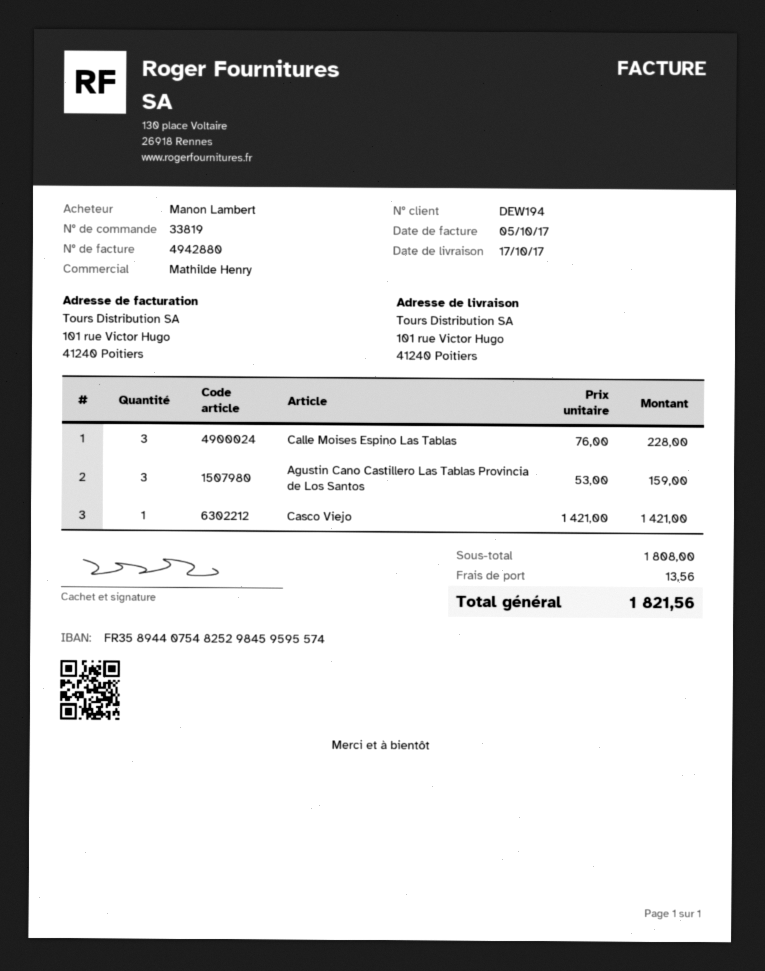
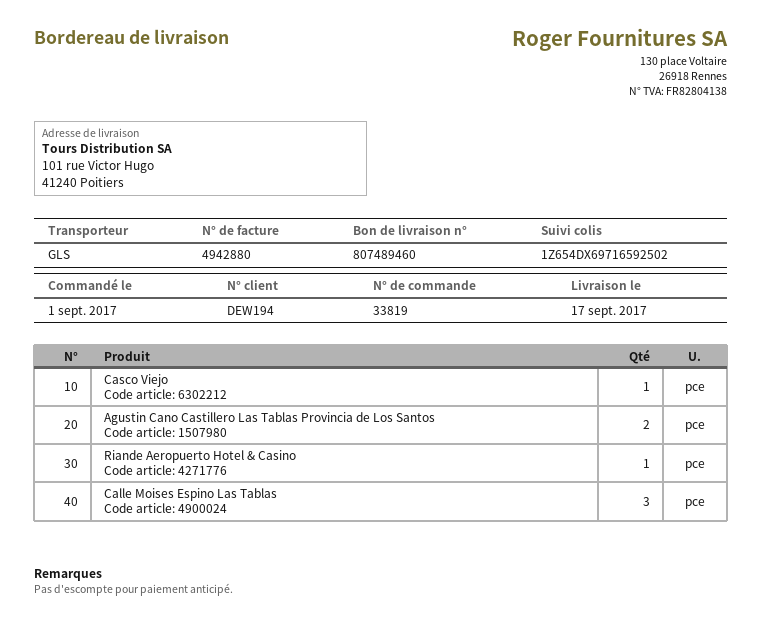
delivery date: 2017-10-17 -> 2017-09-17
Agustin Cano Castillero Las Tablas Provincia de Los Santos: 3 -> 2
Riande Aeropuerto Hotel & Casino: none -> 1

